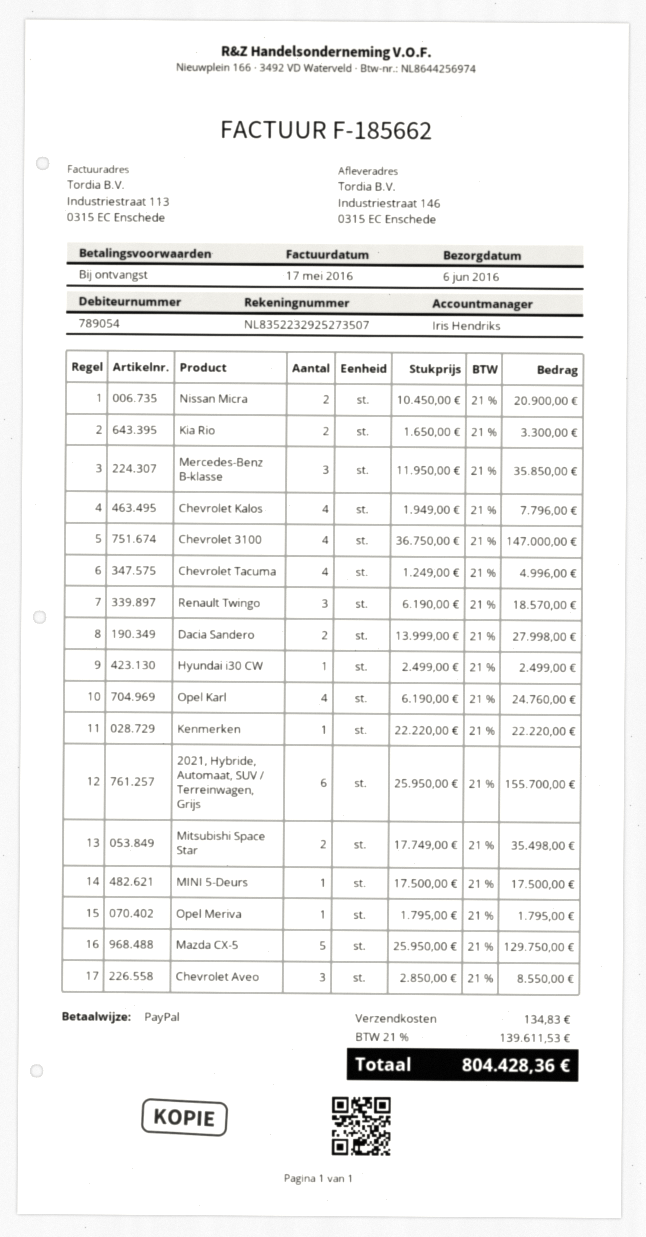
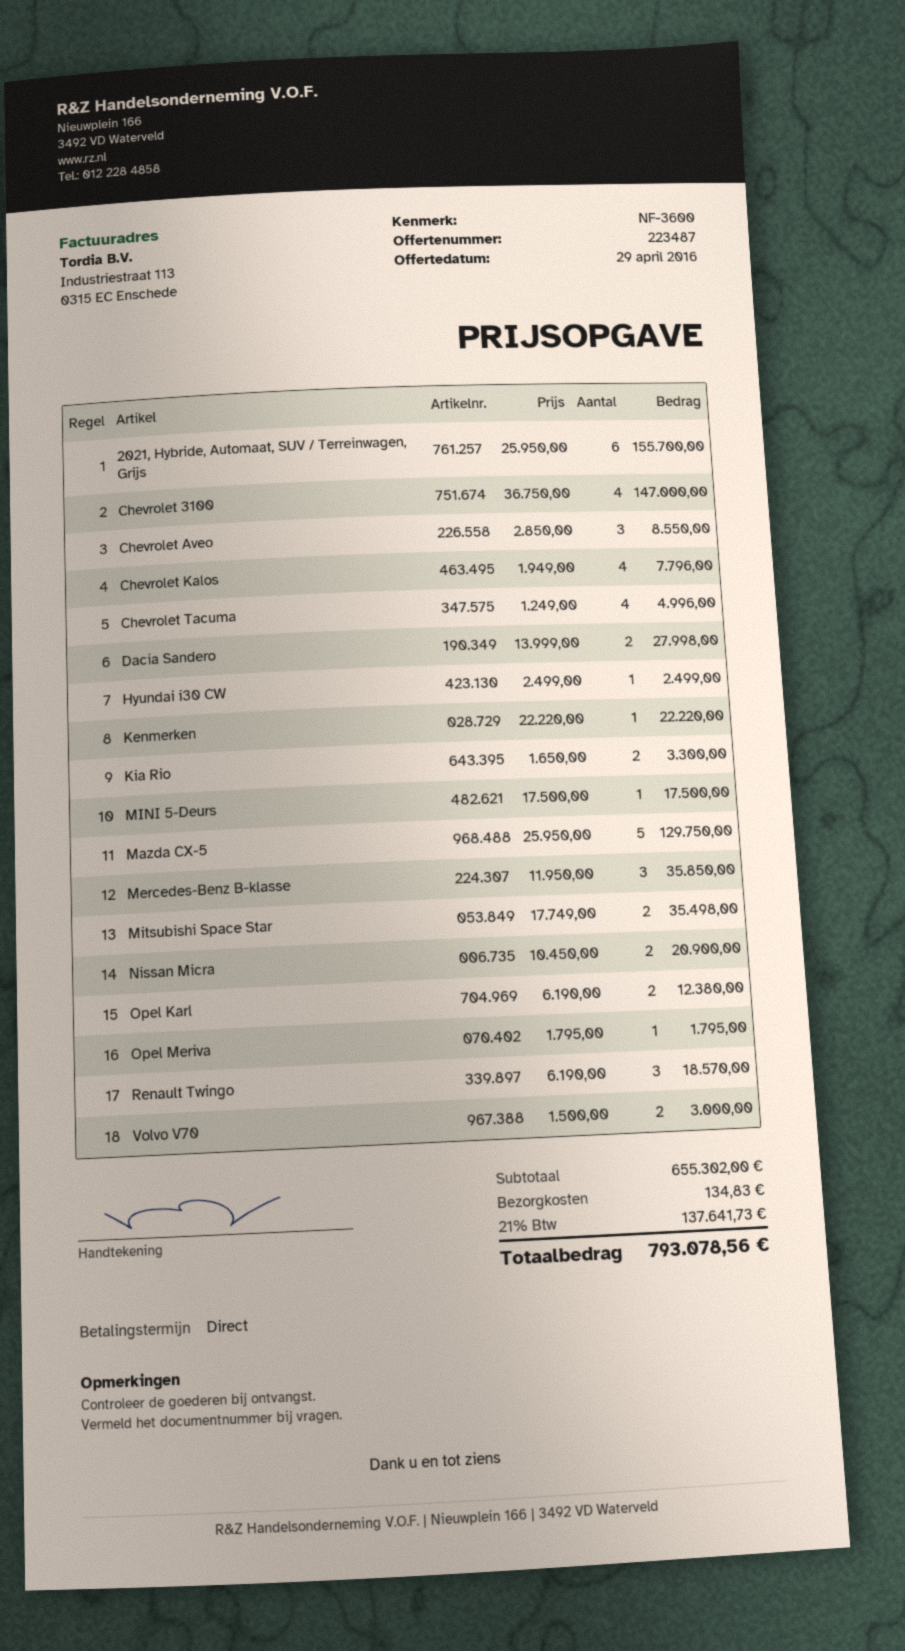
Opel Karl: 4 x 6190.00 = 24760.00 -> 2 x 6190.00 = 12380.00
Volvo V70: none -> 2 x 1500.00 = 3000.00
tax: 21% = 139611.53 -> 21% = 137641.73
total: 804428.36 -> 793078.56

